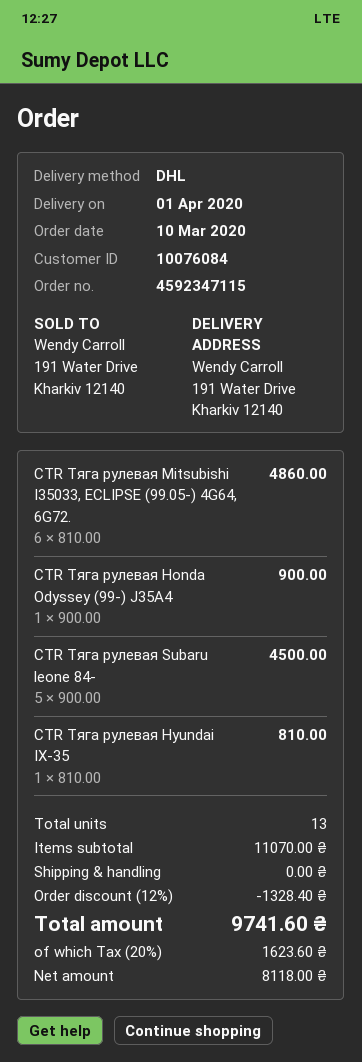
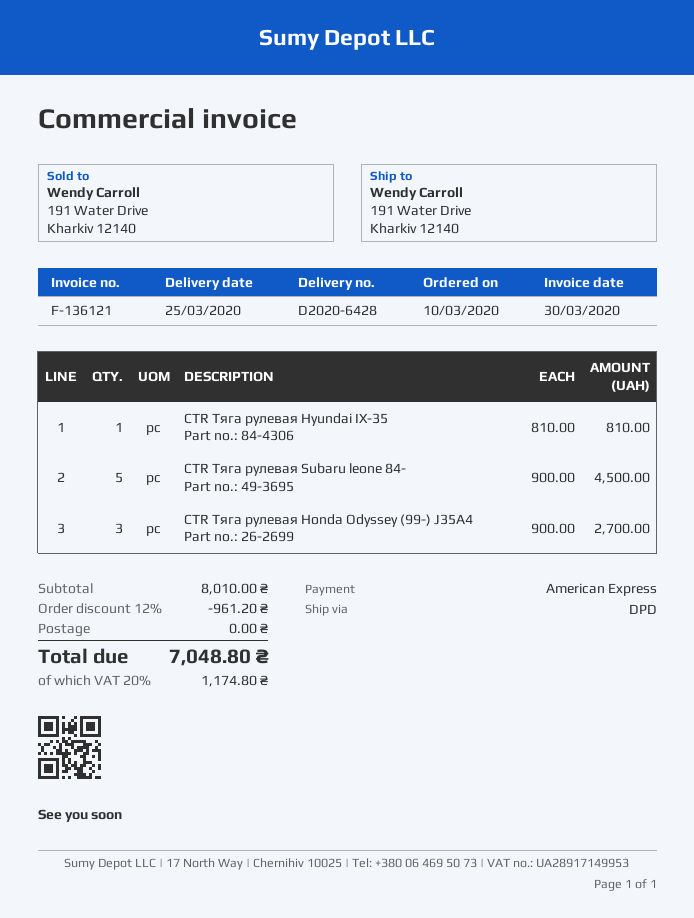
delivery date: 2020-04-01 -> 2020-03-25
shipping method: DHL -> DPD
CTR Тяга рулевая Mitsubishi I35033, ECLIPSE (99.05-) 4G64, 6G72.: 6 x 810.00 = 4860.00 -> none
CTR Тяга рулевая Honda Odyssey (99-) J35A4: 1 x 900.00 = 900.00 -> 3 x 900.00 = 2700.00
subtotal: 11070.00 -> 8010.00
discount: 12% = 1328.40 -> 12% = 961.20
tax: 20% = 1623.60 -> 20% = 1174.80
total: 9741.60 -> 7048.80

